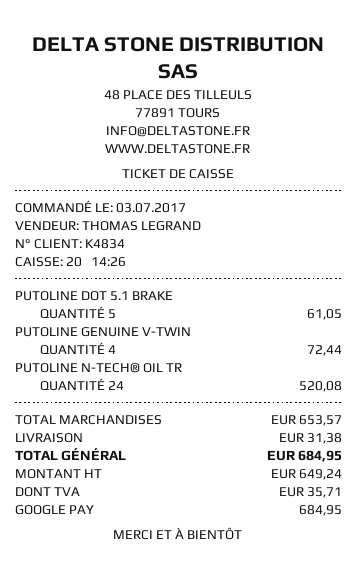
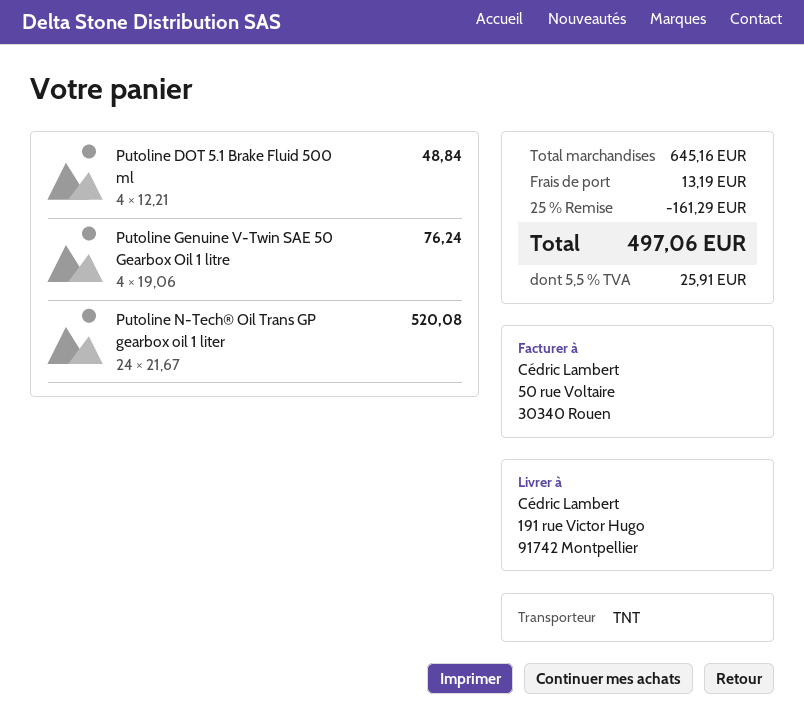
PUTOLINE DOT 5.1 BRAKE: 5 for 61.05 -> 4 for 48.84
PUTOLINE GENUINE V-TWIN: 4 for 72.44 -> 4 for 76.24
subtotal: 653.57 -> 645.16
discount: none -> 25% = 161.29
shipping: 31.38 -> 13.19
tax: 35.71 -> 25.91
total: 684.95 -> 497.06

